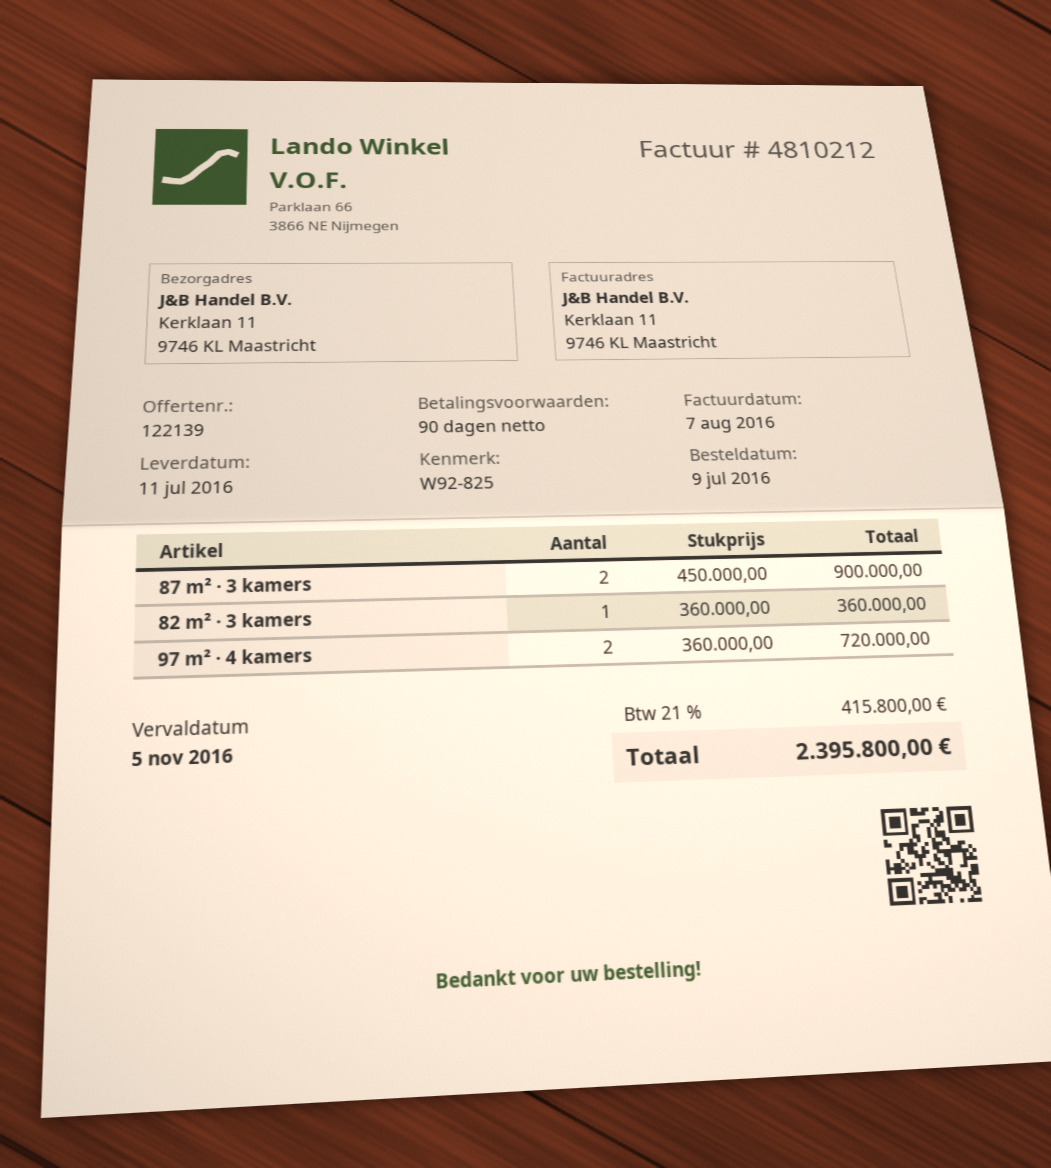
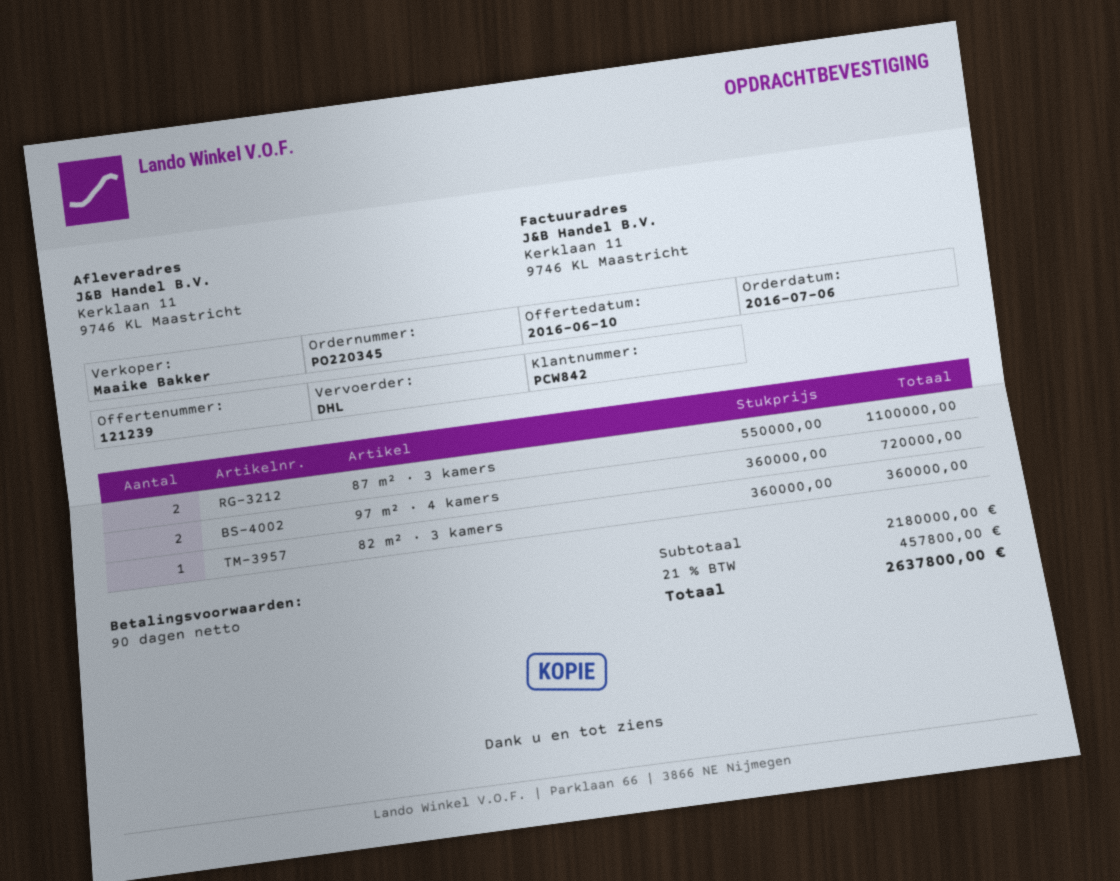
quote number: 122139 -> 121239
order date: 2016-07-09 -> 2016-07-06
87 m² · 3 kamers: 2 x 450000.00 = 900000.00 -> 2 x 550000.00 = 1100000.00
tax: 21% = 415800.00 -> 21% = 457800.00
total: 2395800.00 -> 2637800.00

